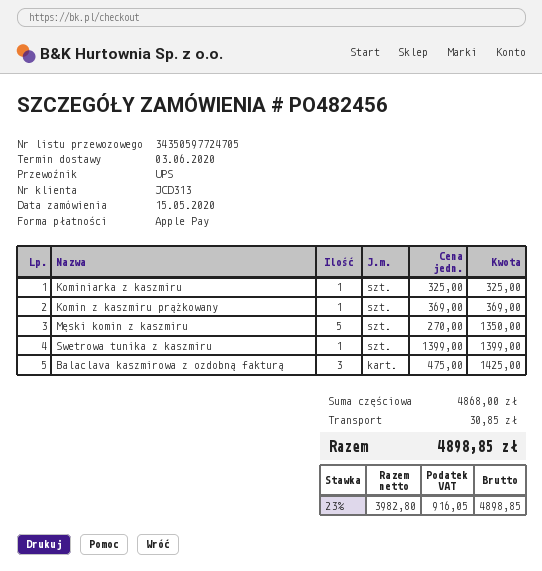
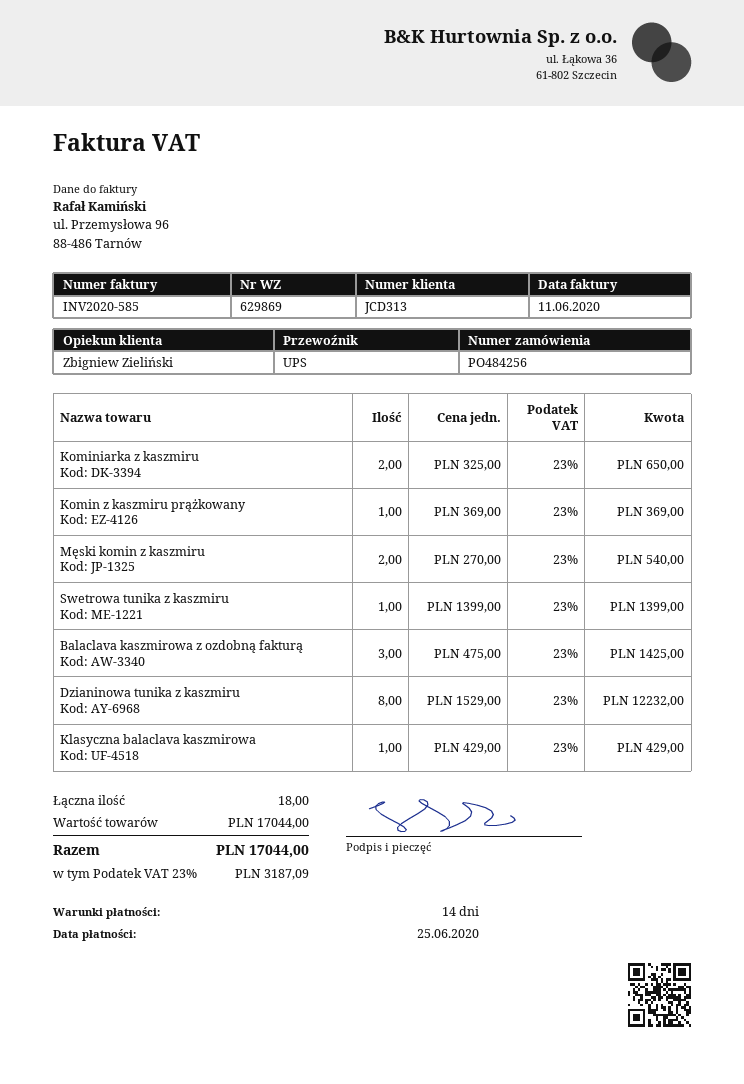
order number: PO482456 -> PO484256
Kominiarka z kaszmiru: 1 x 325.00 = 325.00 -> 2 x 325.00 = 650.00
Męski komin z kaszmiru: 5 x 270.00 = 1350.00 -> 2 x 270.00 = 540.00
Dzianinowa tunika z kaszmiru: none -> 8 x 1529.00 = 12232.00
Klasyczna balaclava kaszmirowa: none -> 1 x 429.00 = 429.00
subtotal: 4868.00 -> 17044.00
shipping: 30.85 -> none
tax: 23% = 916.05 -> 23% = 3187.09
total: 4898.85 -> 17044.00

